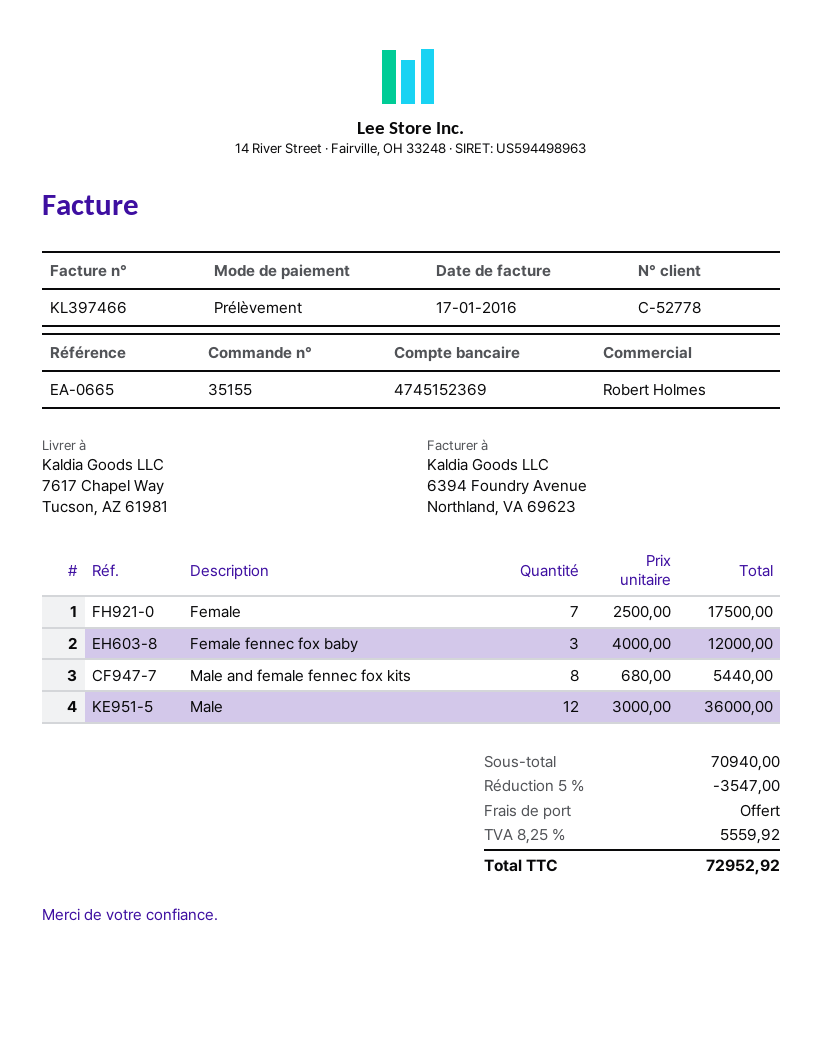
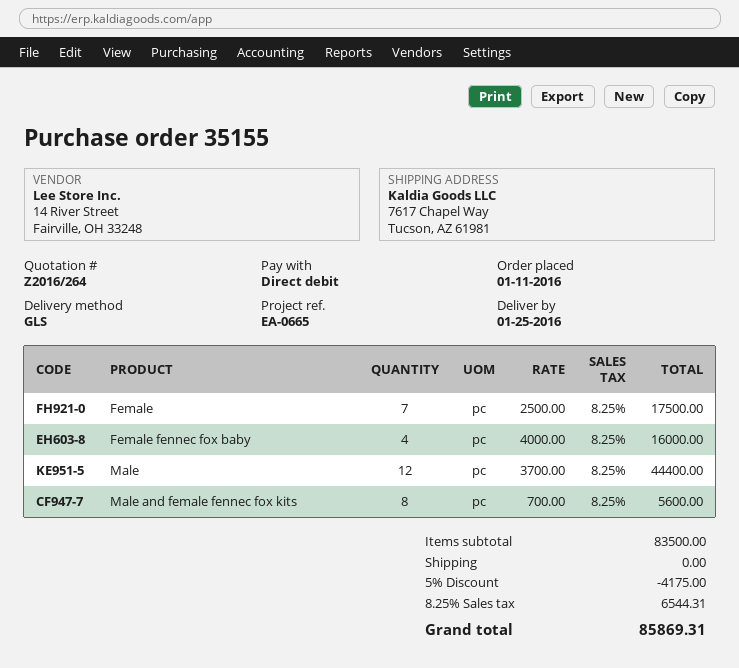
Female fennec fox baby: 3 x 4000.00 = 12000.00 -> 4 x 4000.00 = 16000.00
Male and female fennec fox kits: 8 x 680.00 = 5440.00 -> 8 x 700.00 = 5600.00
Male: 12 x 3000.00 = 36000.00 -> 12 x 3700.00 = 44400.00
subtotal: 70940.00 -> 83500.00
discount: 5% = 3547.00 -> 5% = 4175.00
tax: 8.25% = 5559.92 -> 8.25% = 6544.31
total: 72952.92 -> 85869.31

